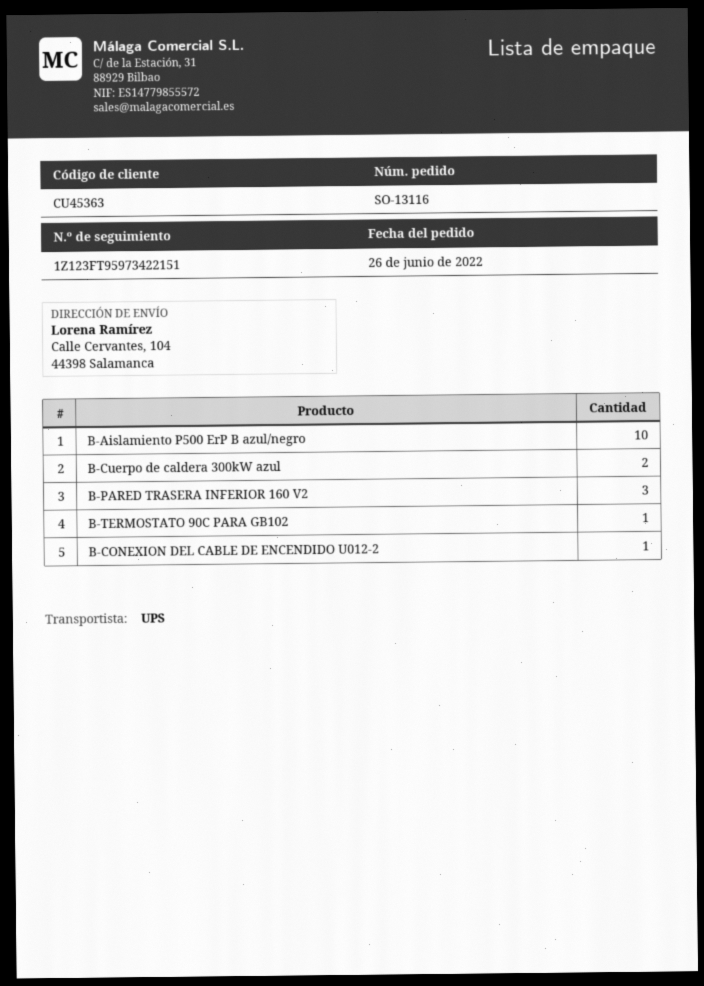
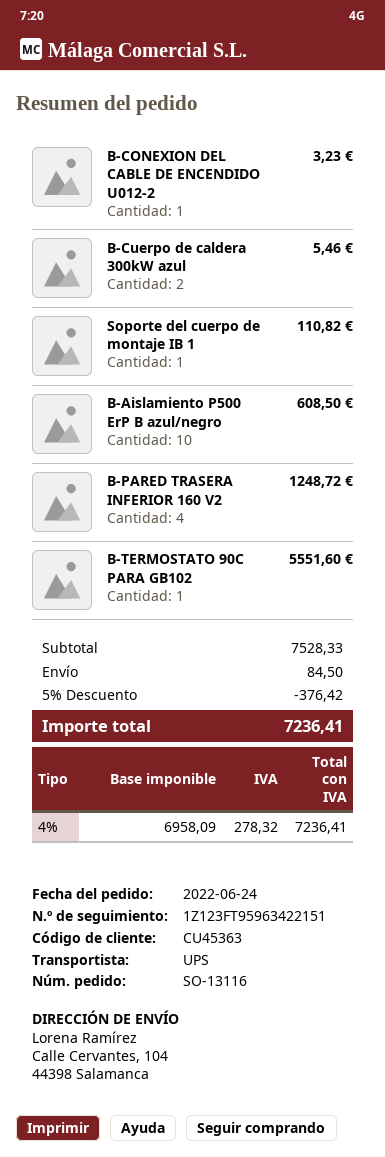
order date: 2022-06-26 -> 2022-06-24
tracking number: 1Z123FT95973422151 -> 1Z123FT95963422151
B-PARED TRASERA INFERIOR 160 V2: 3 -> 4
Soporte del cuerpo de montaje IB 1: none -> 1

